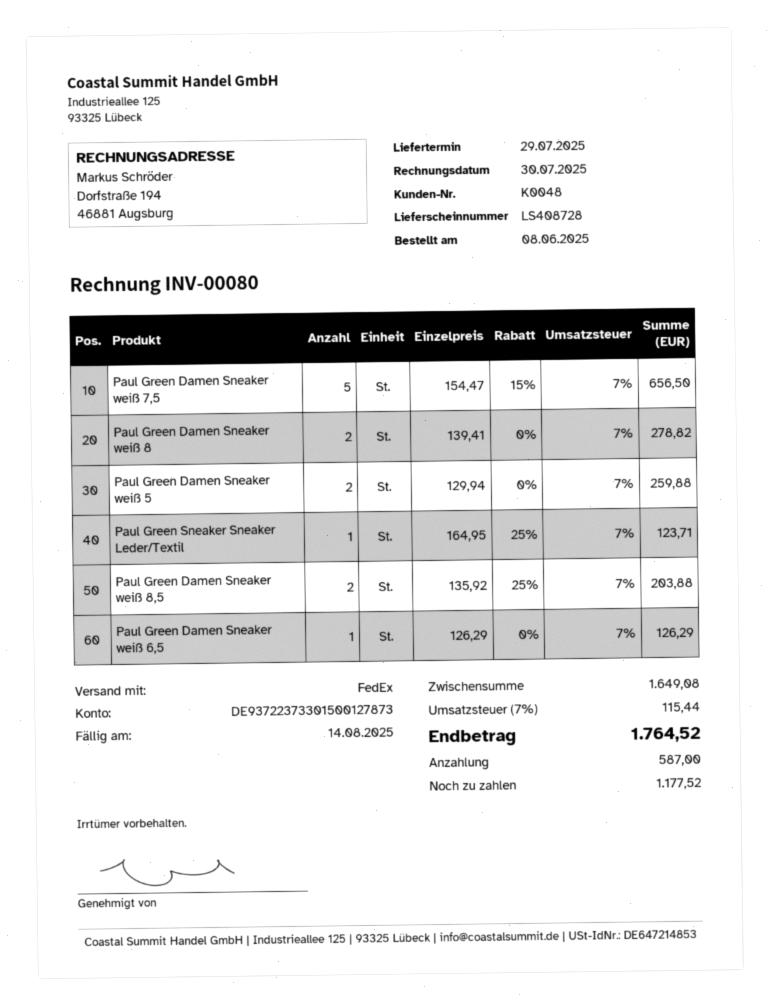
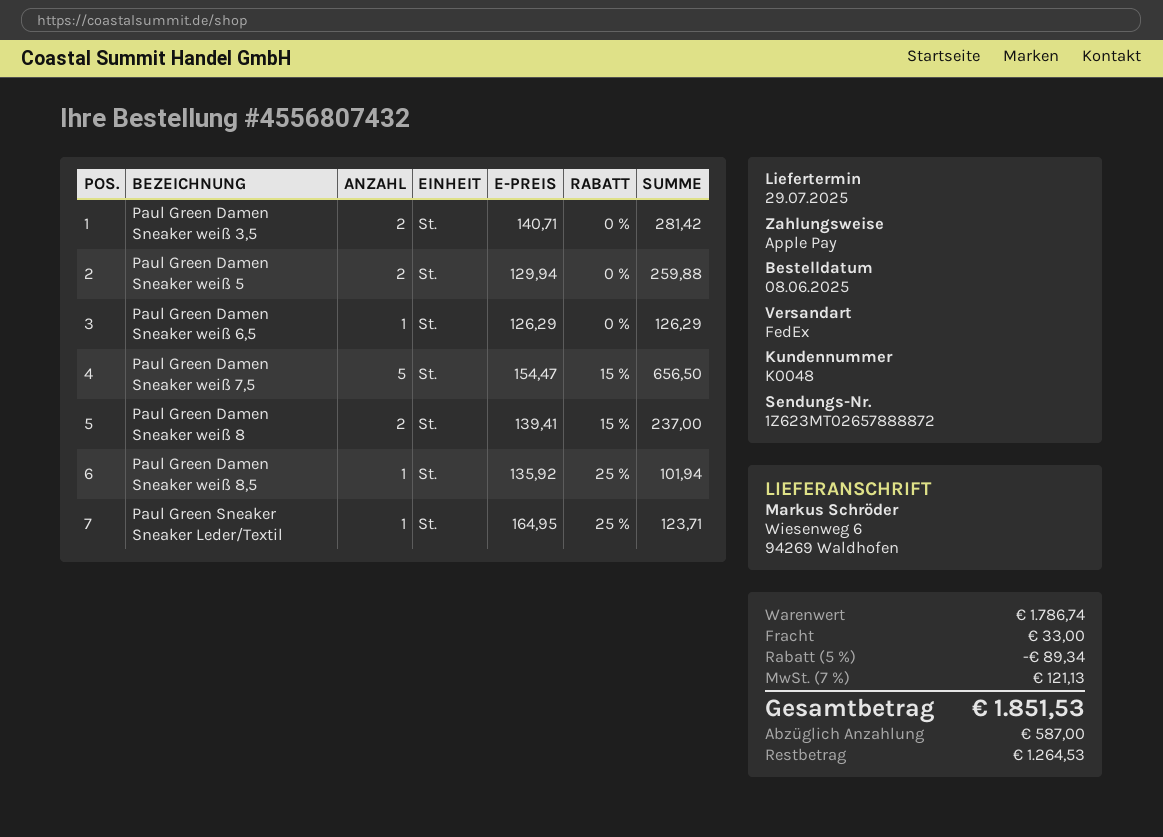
Paul Green Damen Sneaker weiß 8: 2 x 139.41 = 278.82 -> 2 x 139.41 - 15% = 237.00
Paul Green Damen Sneaker weiß 8,5: 2 x 135.92 - 25% = 203.88 -> 1 x 135.92 - 25% = 101.94
Paul Green Damen Sneaker weiß 3,5: none -> 2 x 140.71 = 281.42
subtotal: 1649.08 -> 1786.74
discount: none -> 5% = 89.34
shipping: none -> 33.00
tax: 7% = 115.44 -> 7% = 121.13
total: 1764.52 -> 1851.53
balance: 1177.52 -> 1264.53

